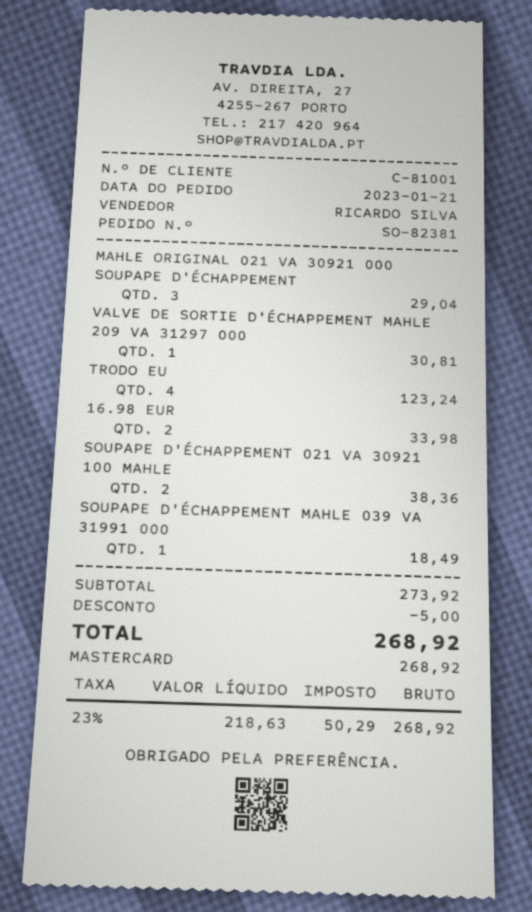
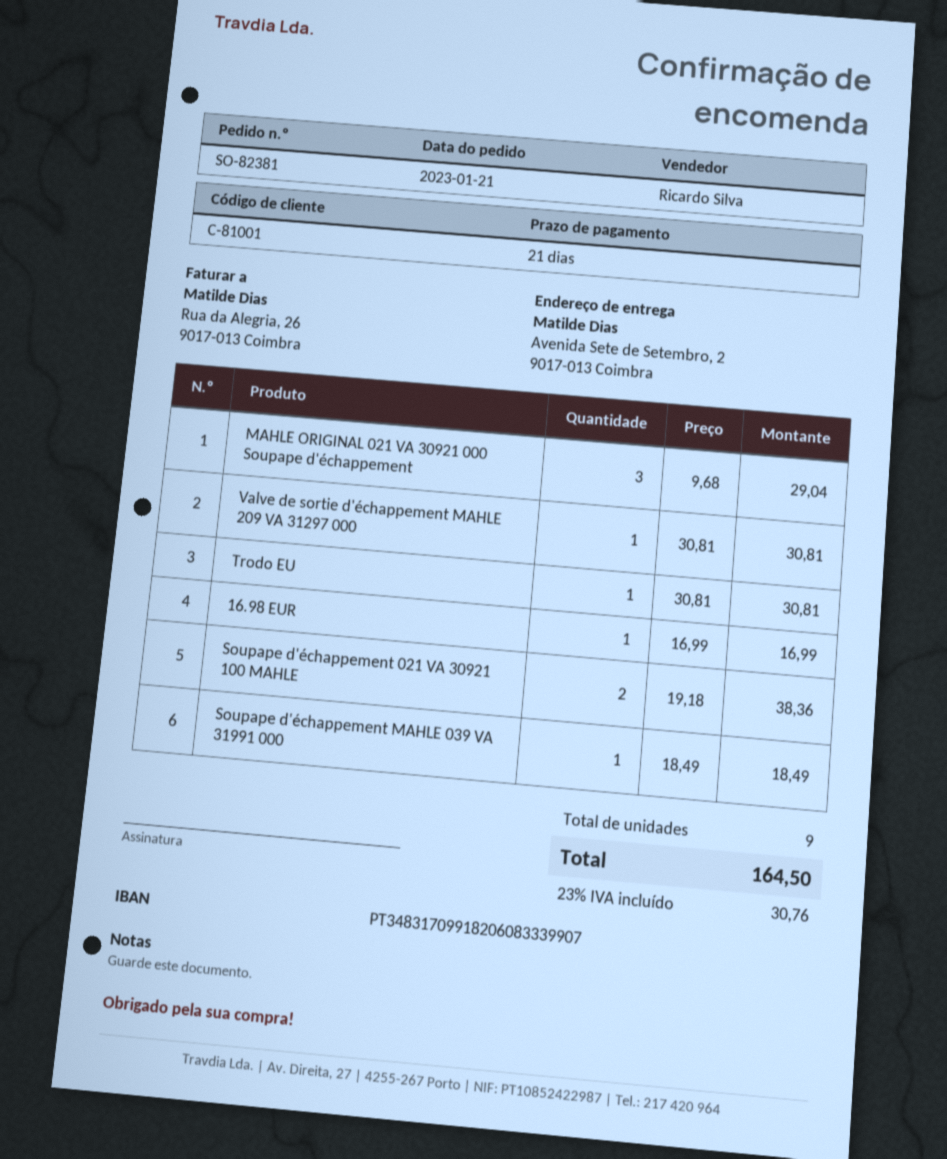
TRODO EU: 4 for 123.24 -> 1 for 30.81
16.98 EUR: 2 for 33.98 -> 1 for 16.99
discount: 5.00 -> none
tax: 23% = 50.29 -> 23% = 30.76
total: 268.92 -> 164.50

